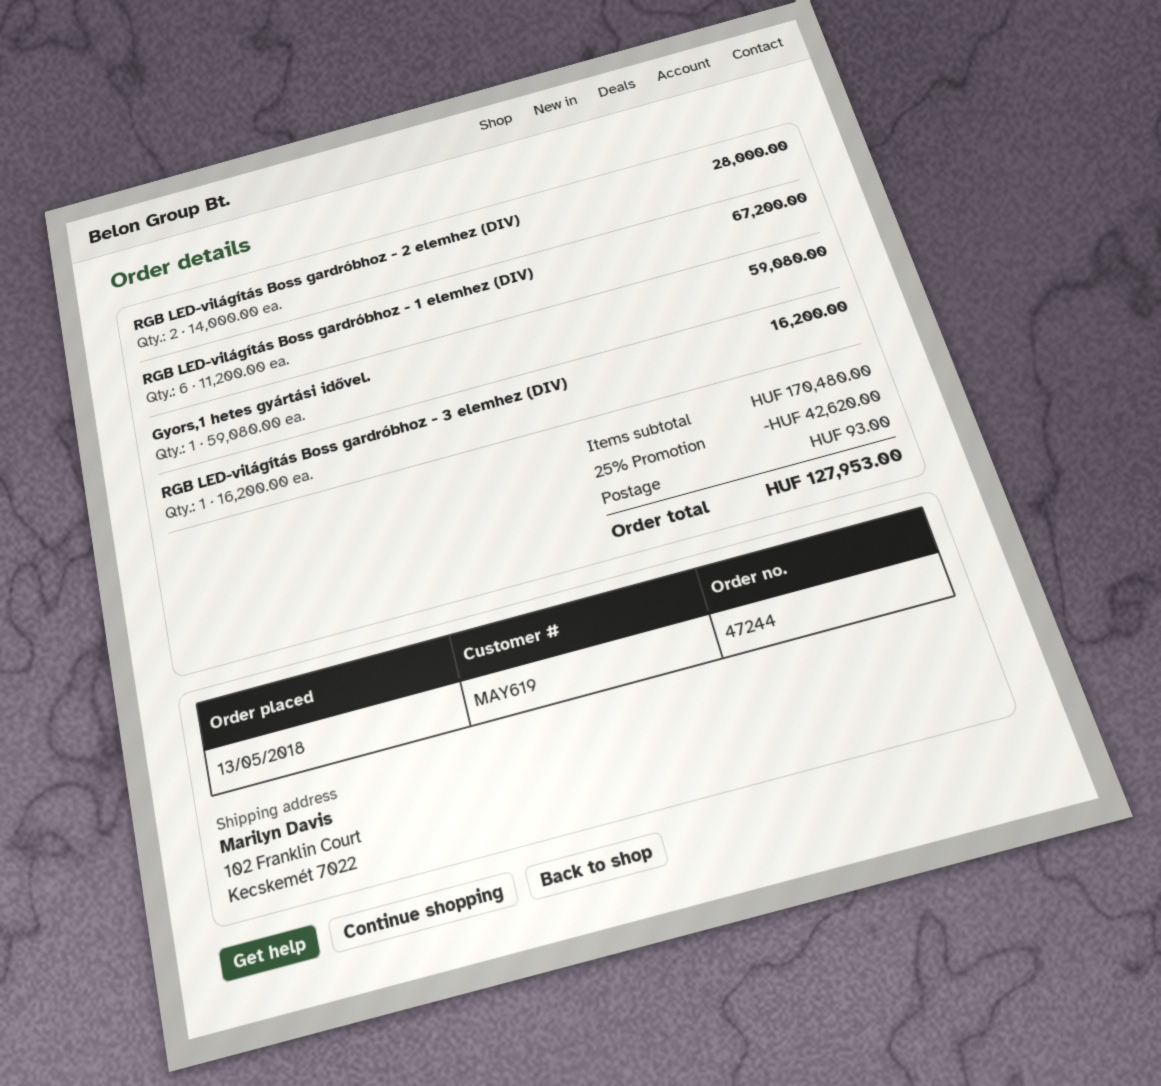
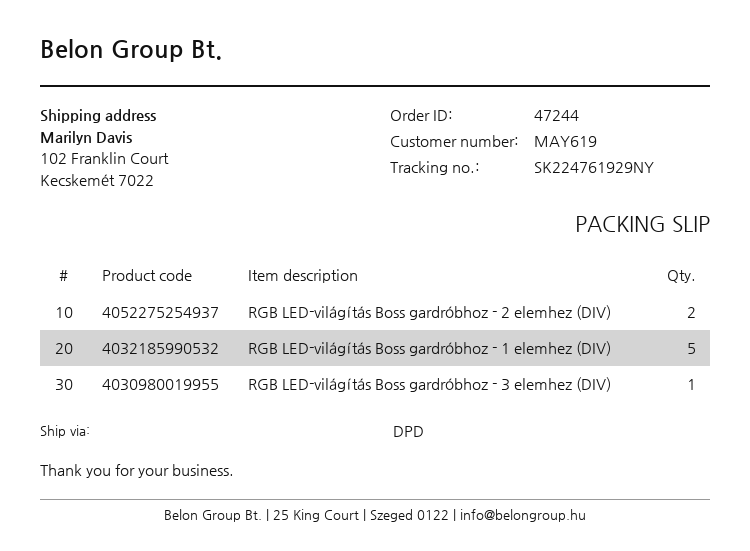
RGB LED-világítás Boss gardróbhoz - 1 elemhez (DIV): 6 -> 5
Gyors,1 hetes gyártási idővel.: 1 -> none

